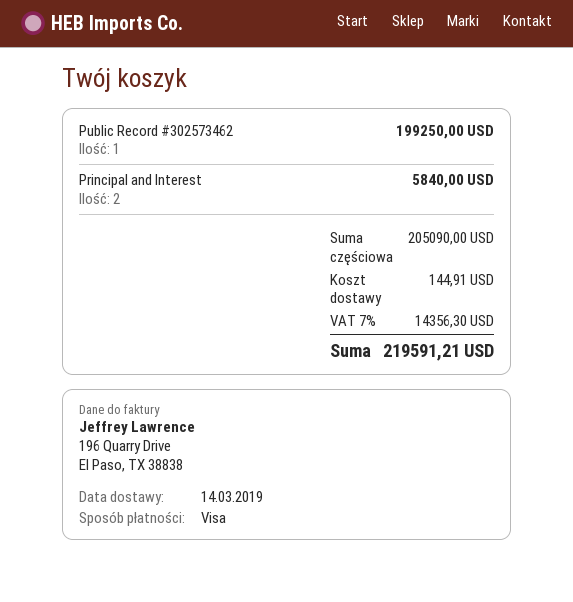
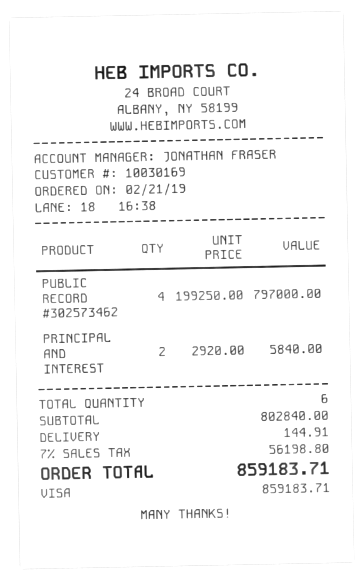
Public Record #302573462: 1 for 199250.00 -> 4 for 797000.00
subtotal: 205090.00 -> 802840.00
tax: 7% = 14356.30 -> 7% = 56198.80
total: 219591.21 -> 859183.71

